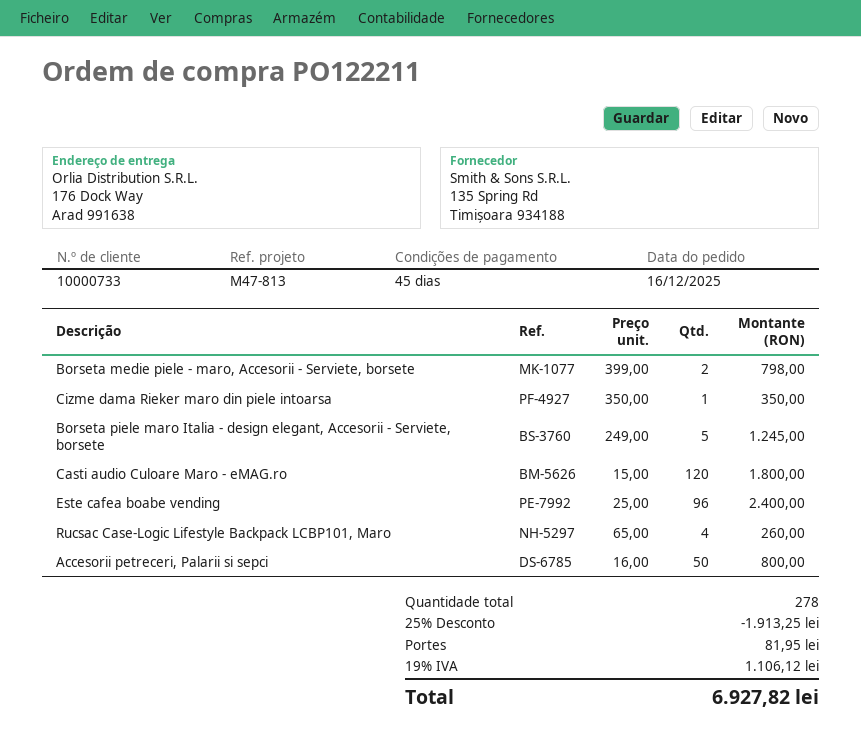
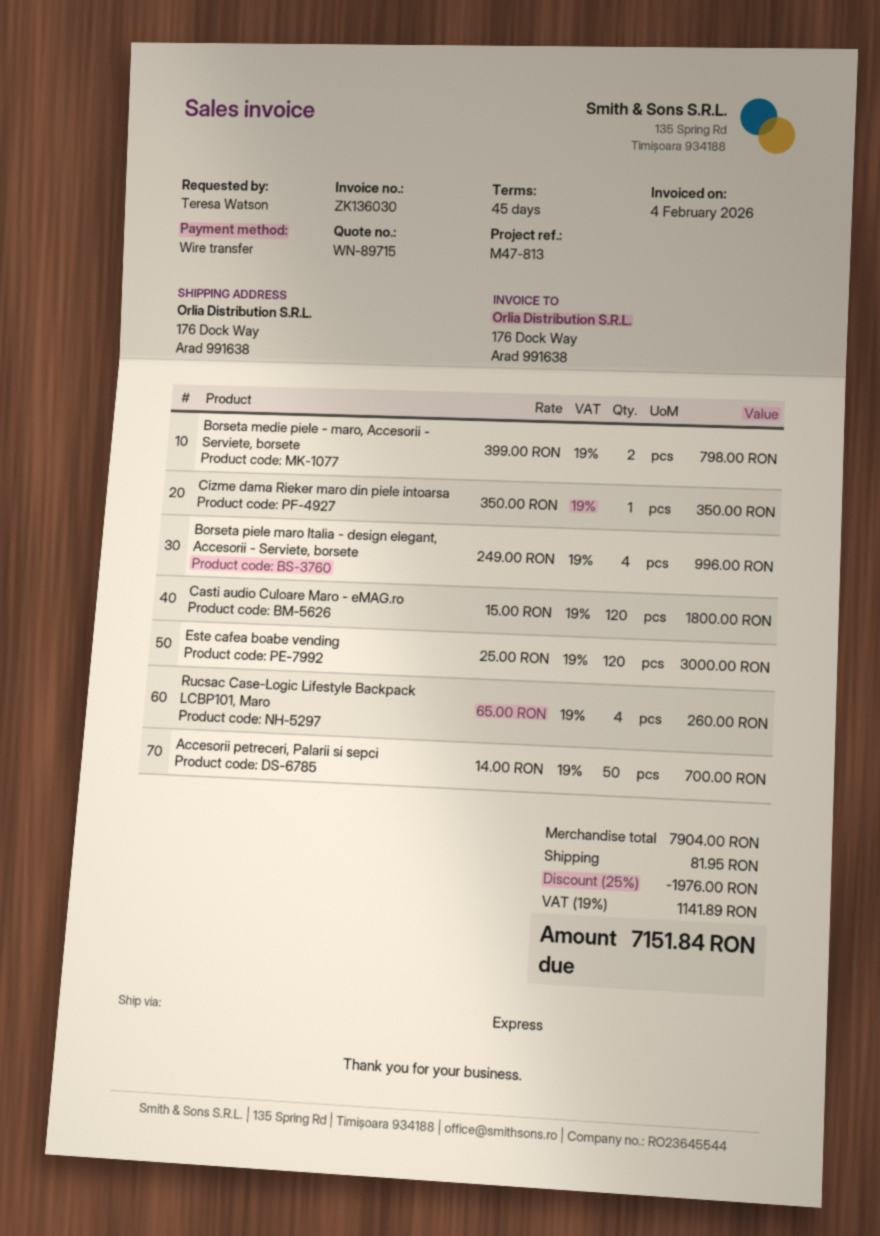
Borseta piele maro Italia - design elegant, Accesorii - Serviete, borsete: 5 x 249.00 = 1245.00 -> 4 x 249.00 = 996.00
Este cafea boabe vending: 96 x 25.00 = 2400.00 -> 120 x 25.00 = 3000.00
Accesorii petreceri, Palarii si sepci: 50 x 16.00 = 800.00 -> 50 x 14.00 = 700.00
discount: 25% = 1913.25 -> 25% = 1976.00
tax: 19% = 1106.12 -> 19% = 1141.89
total: 6927.82 -> 7151.84

